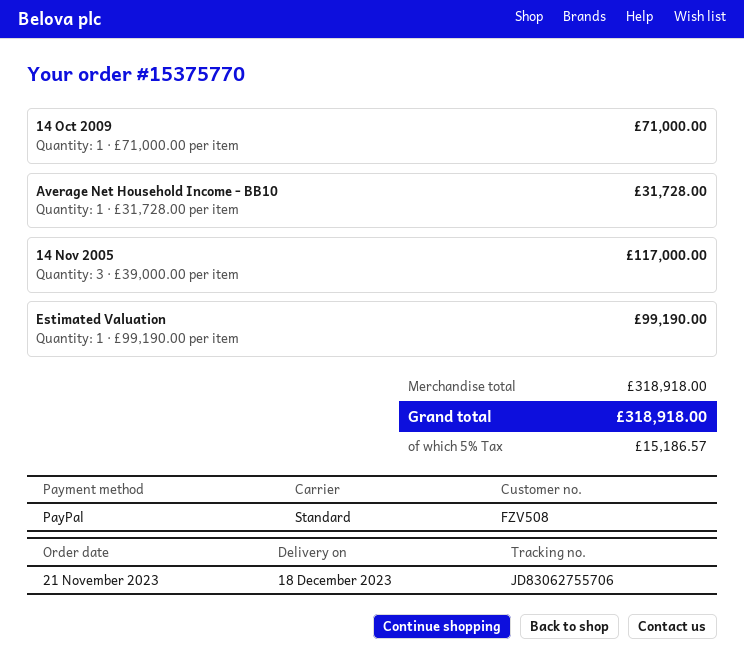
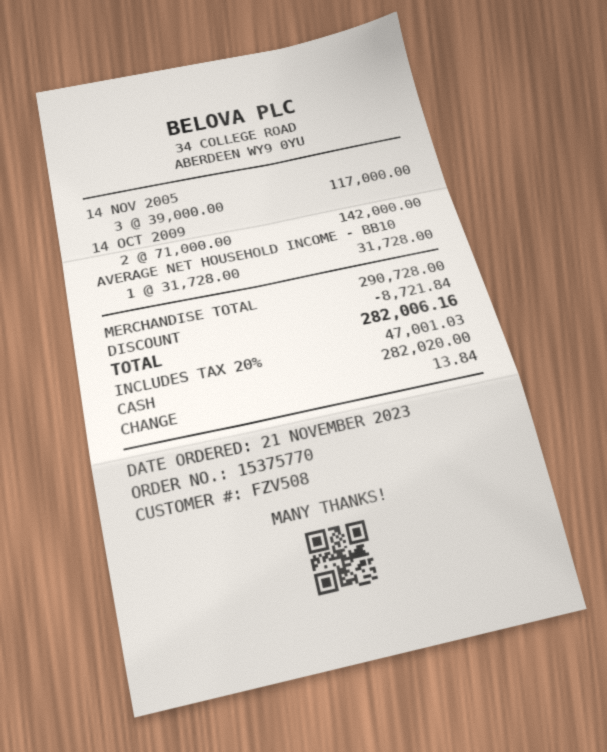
payment method: PayPal -> cash
14 Oct 2009: 1 x 71000.00 = 71000.00 -> 2 x 71000.00 = 142000.00
Estimated Valuation: 1 x 99190.00 = 99190.00 -> none
subtotal: 318918.00 -> 290728.00
discount: none -> 8721.84
tax: 5% = 15186.57 -> 20% = 47001.03
total: 318918.00 -> 282006.16

